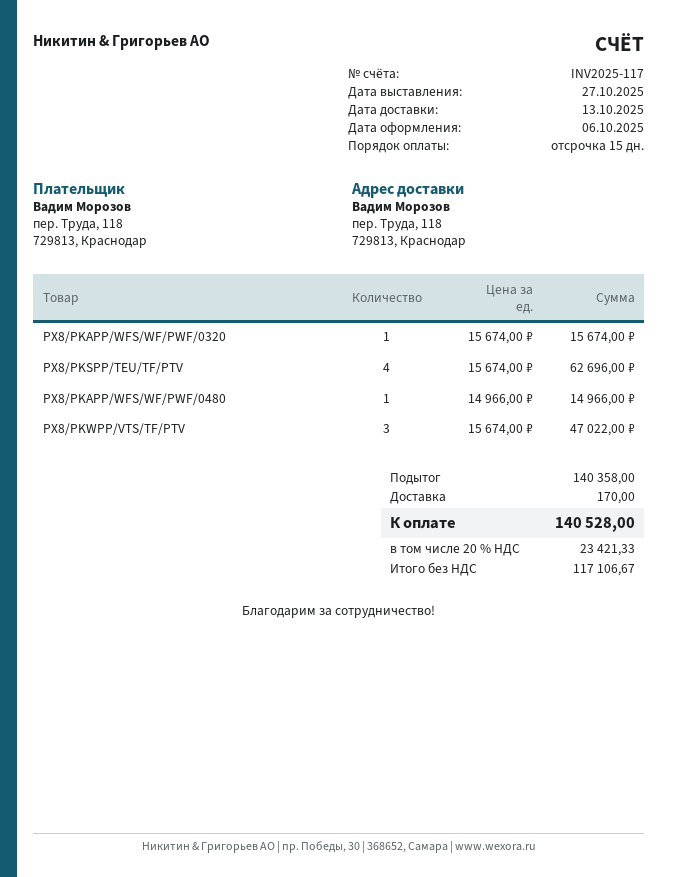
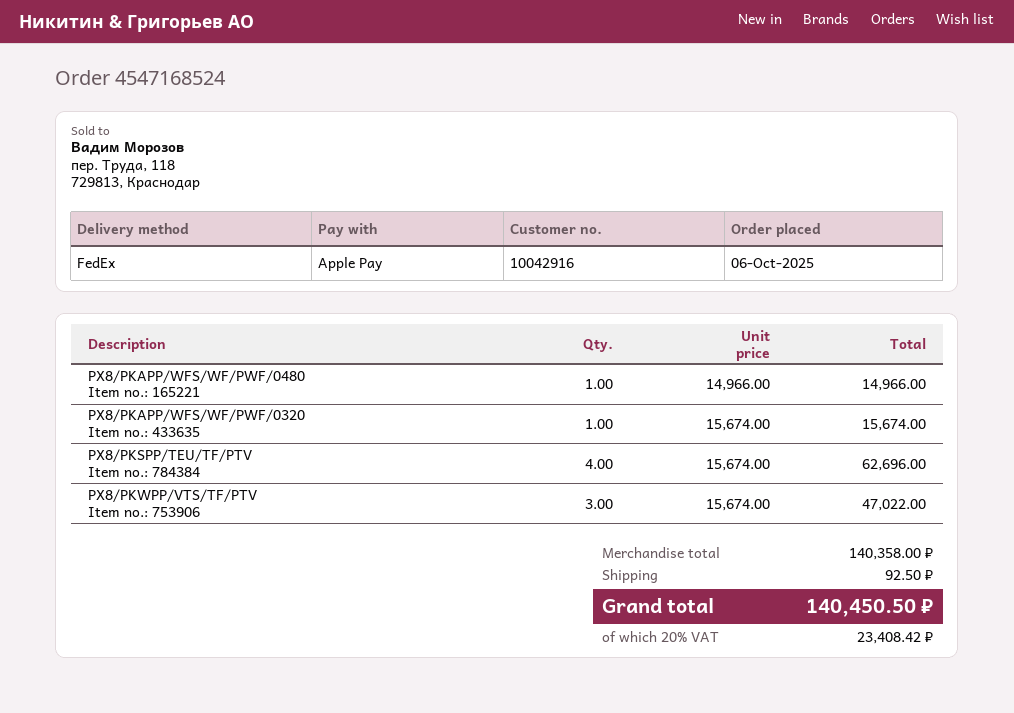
shipping: 170.00 -> 92.50
tax: 20% = 23421.33 -> 20% = 23408.42
total: 140528.00 -> 140450.50

